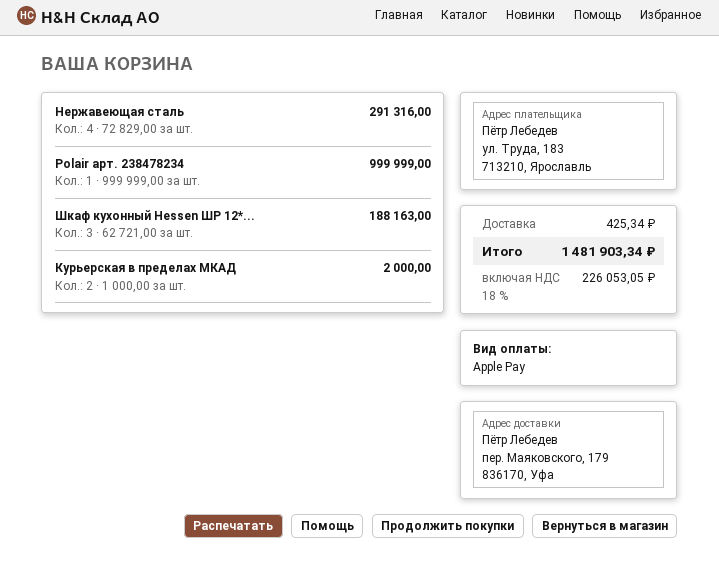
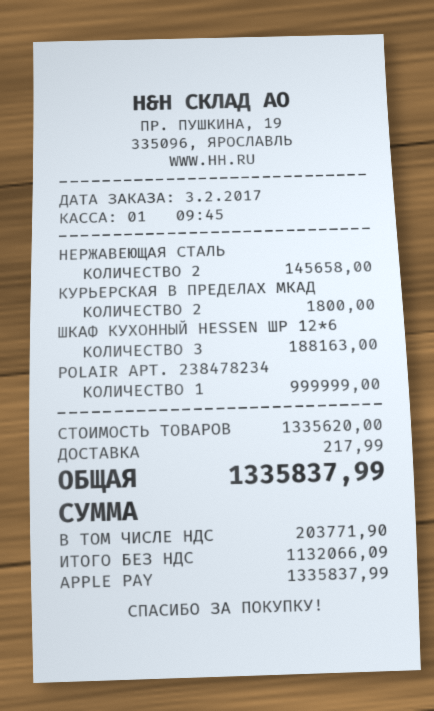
Нержавеющая сталь: 4 for 291316.00 -> 2 for 145658.00
Курьерская в пределах МКАД: 2 for 2000.00 -> 2 for 1800.00
shipping: 425.34 -> 217.99
tax: 226053.05 -> 203771.90
total: 1481903.34 -> 1335837.99

